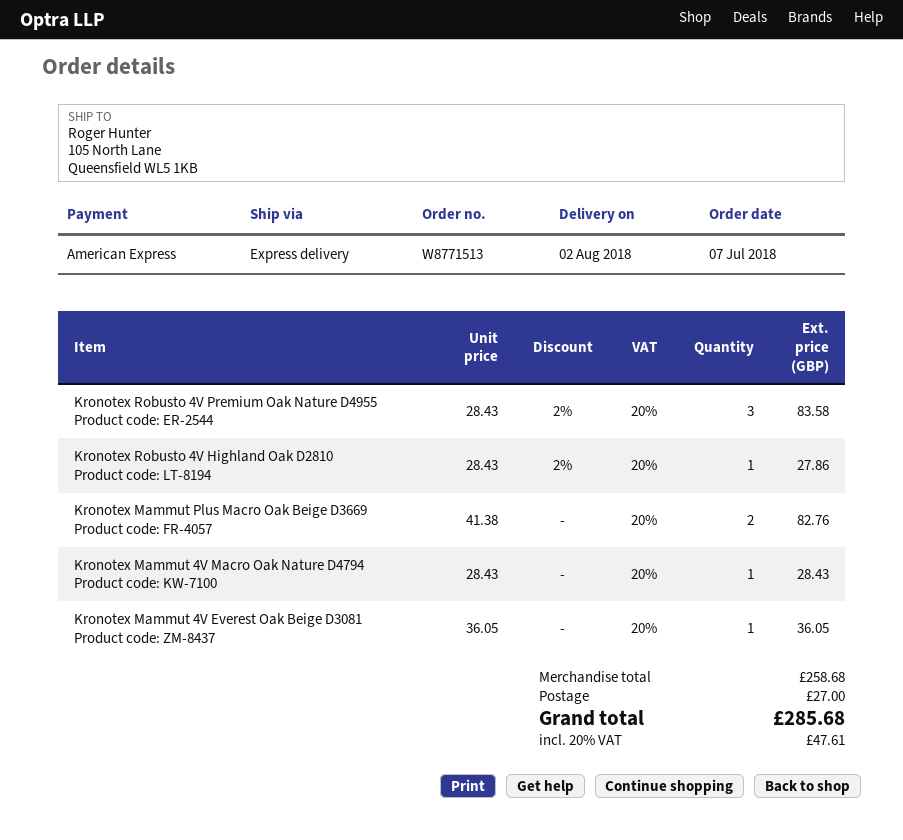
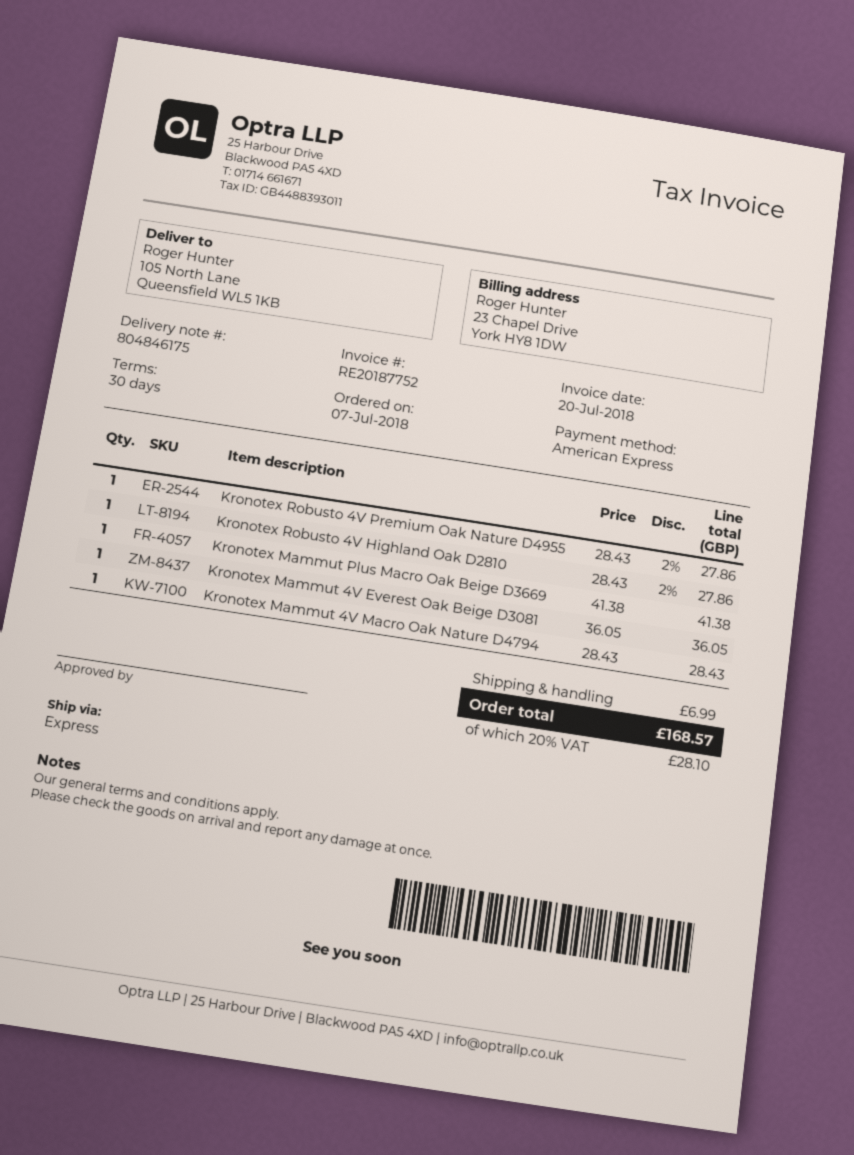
Kronotex Robusto 4V Premium Oak Nature D4955: 3 x 28.43 - 2% = 83.58 -> 1 x 28.43 - 2% = 27.86
Kronotex Mammut Plus Macro Oak Beige D3669: 2 x 41.38 = 82.76 -> 1 x 41.38 = 41.38
shipping: 27.00 -> 6.99
tax: 20% = 47.61 -> 20% = 28.10
total: 285.68 -> 168.57

